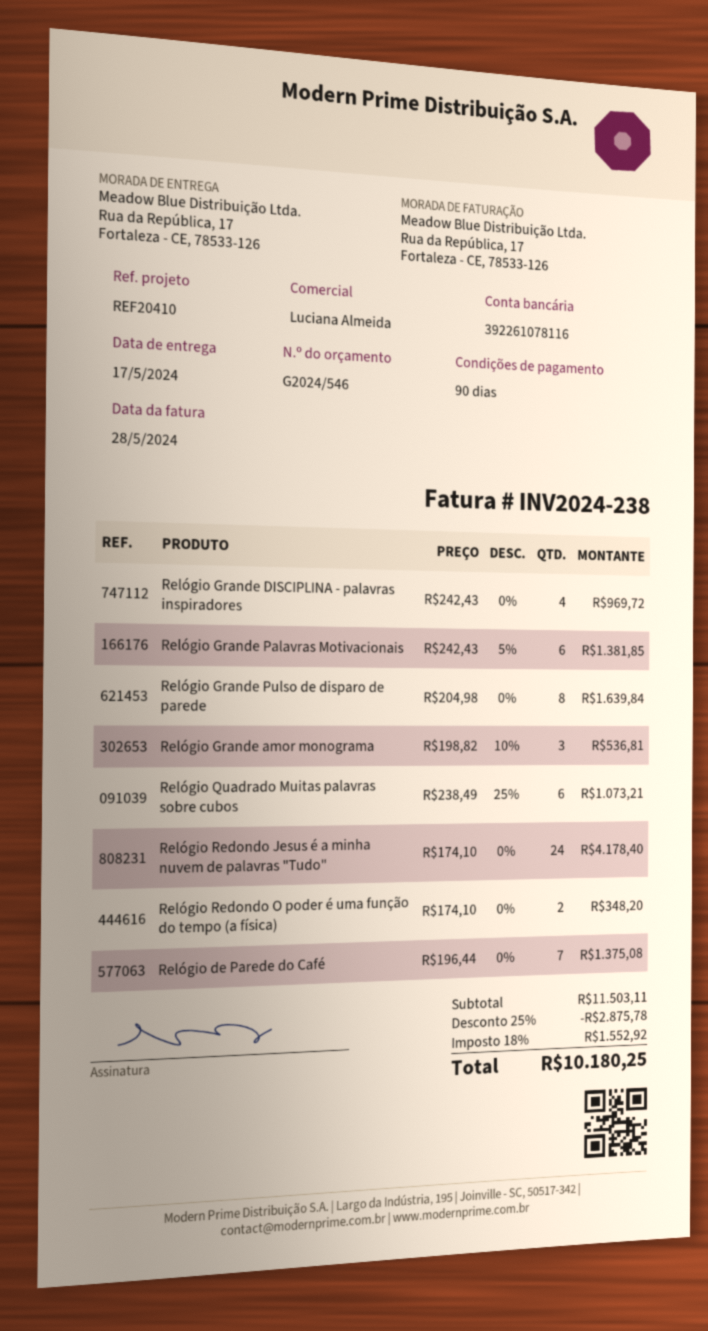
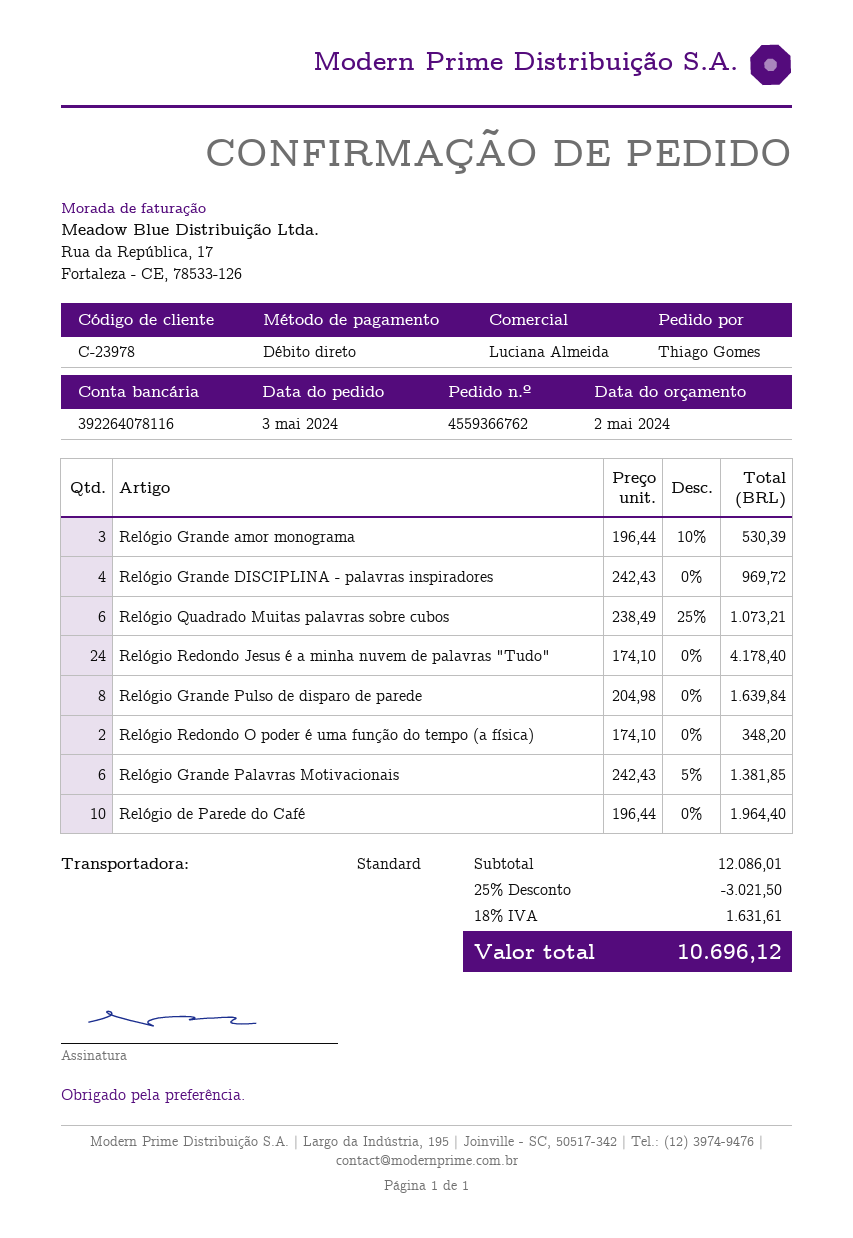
bank account: 392261078116 -> 392264078116
Relógio Grande amor monograma: 3 x 198.82 - 10% = 536.81 -> 3 x 196.44 - 10% = 530.39
Relógio de Parede do Café: 7 x 196.44 = 1375.08 -> 10 x 196.44 = 1964.40
subtotal: 11503.11 -> 12086.01
discount: 25% = 2875.78 -> 25% = 3021.50
tax: 18% = 1552.92 -> 18% = 1631.61
total: 10180.25 -> 10696.12

